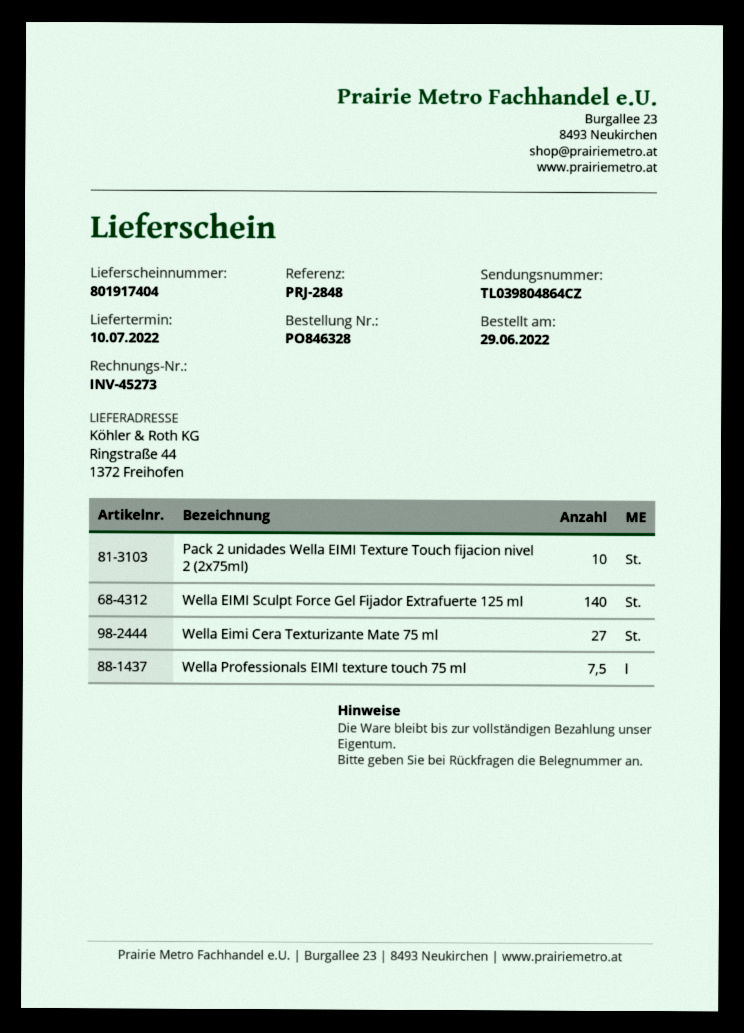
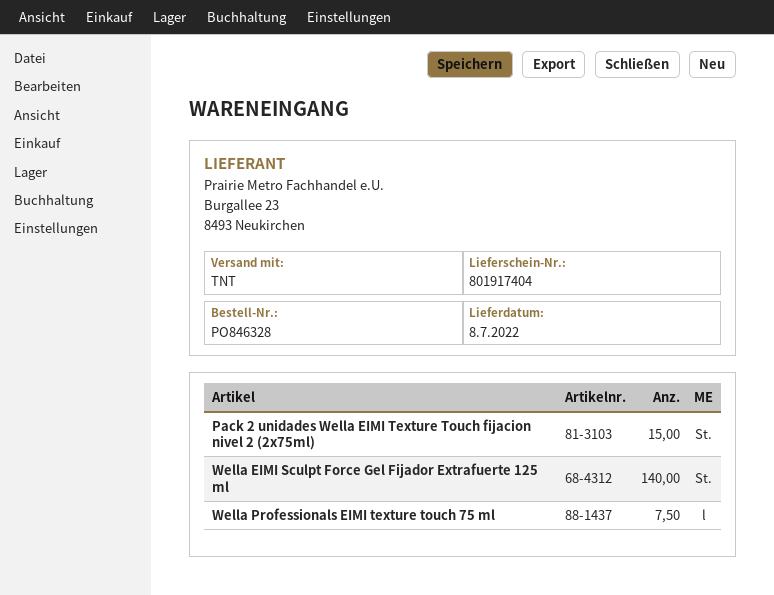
delivery date: 2022-07-10 -> 2022-07-08
Pack 2 unidades Wella EIMI Texture Touch fijacion nivel 2 (2x75ml): 10 -> 15
Wella Eimi Cera Texturizante Mate 75 ml: 27 -> none

